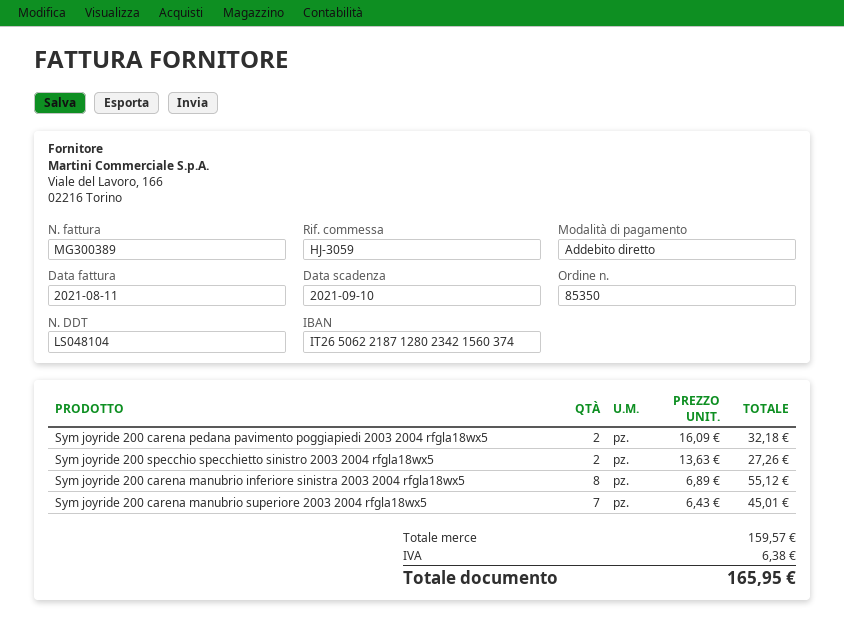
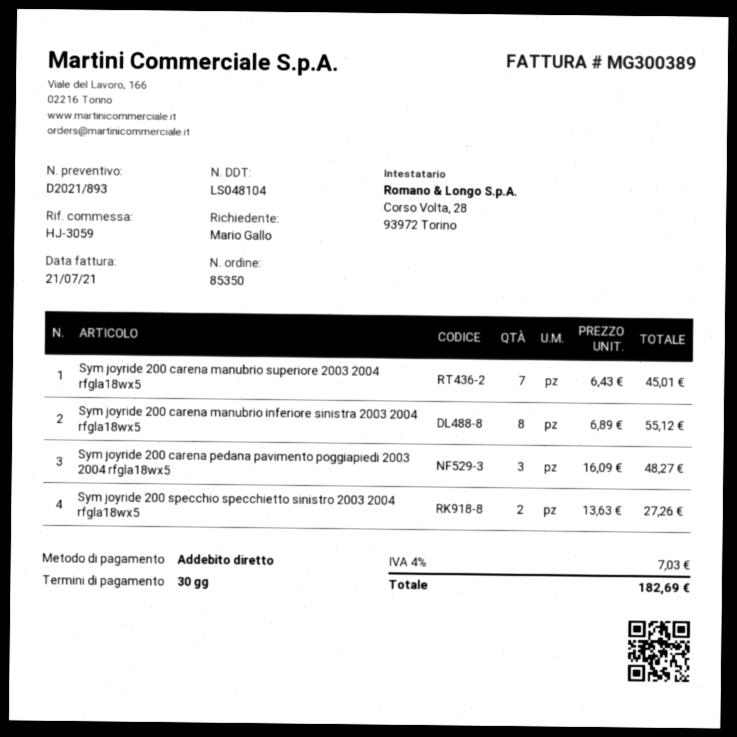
invoice date: 2021-08-11 -> 2021-07-21
Sym joyride 200 carena pedana pavimento poggiapiedi 2003 2004 rfgla18wx5: 2 x 16.09 = 32.18 -> 3 x 16.09 = 48.27
tax: 6.38 -> 7.03
total: 165.95 -> 182.69

